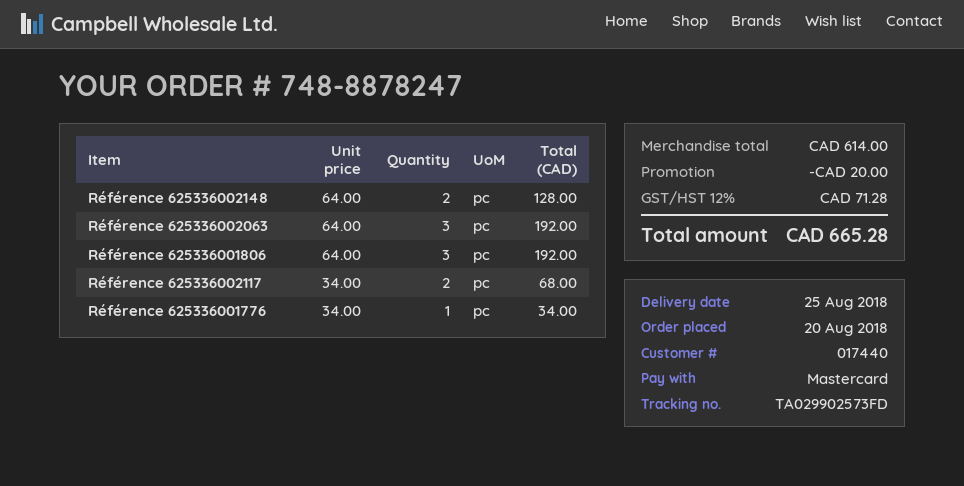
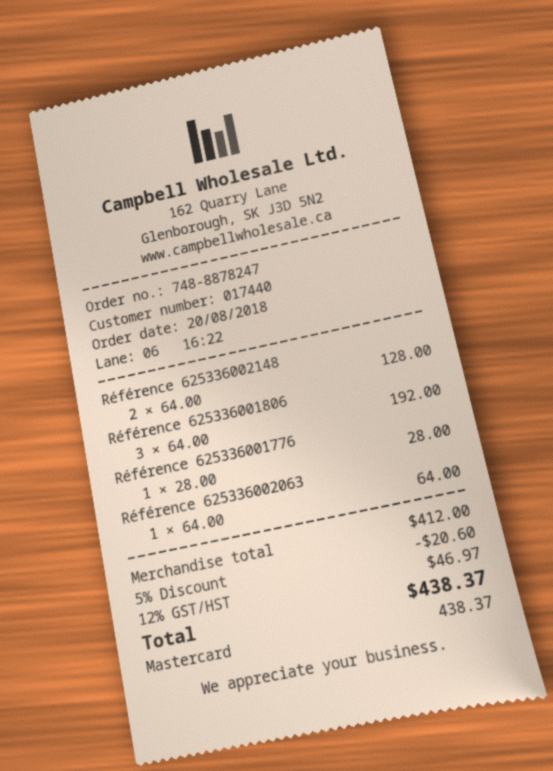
Référence 625336002063: 3 x 64.00 = 192.00 -> 1 x 64.00 = 64.00
Référence 625336002117: 2 x 34.00 = 68.00 -> none
Référence 625336001776: 1 x 34.00 = 34.00 -> 1 x 28.00 = 28.00
subtotal: 614.00 -> 412.00
discount: 20.00 -> 20.60
tax: 12% = 71.28 -> 12% = 46.97
total: 665.28 -> 438.37

